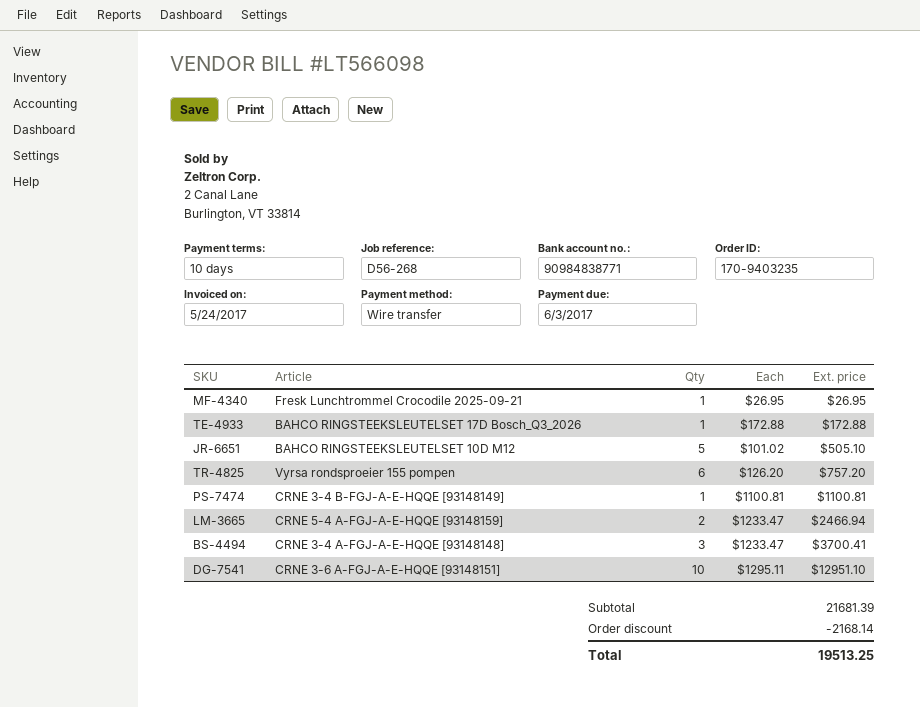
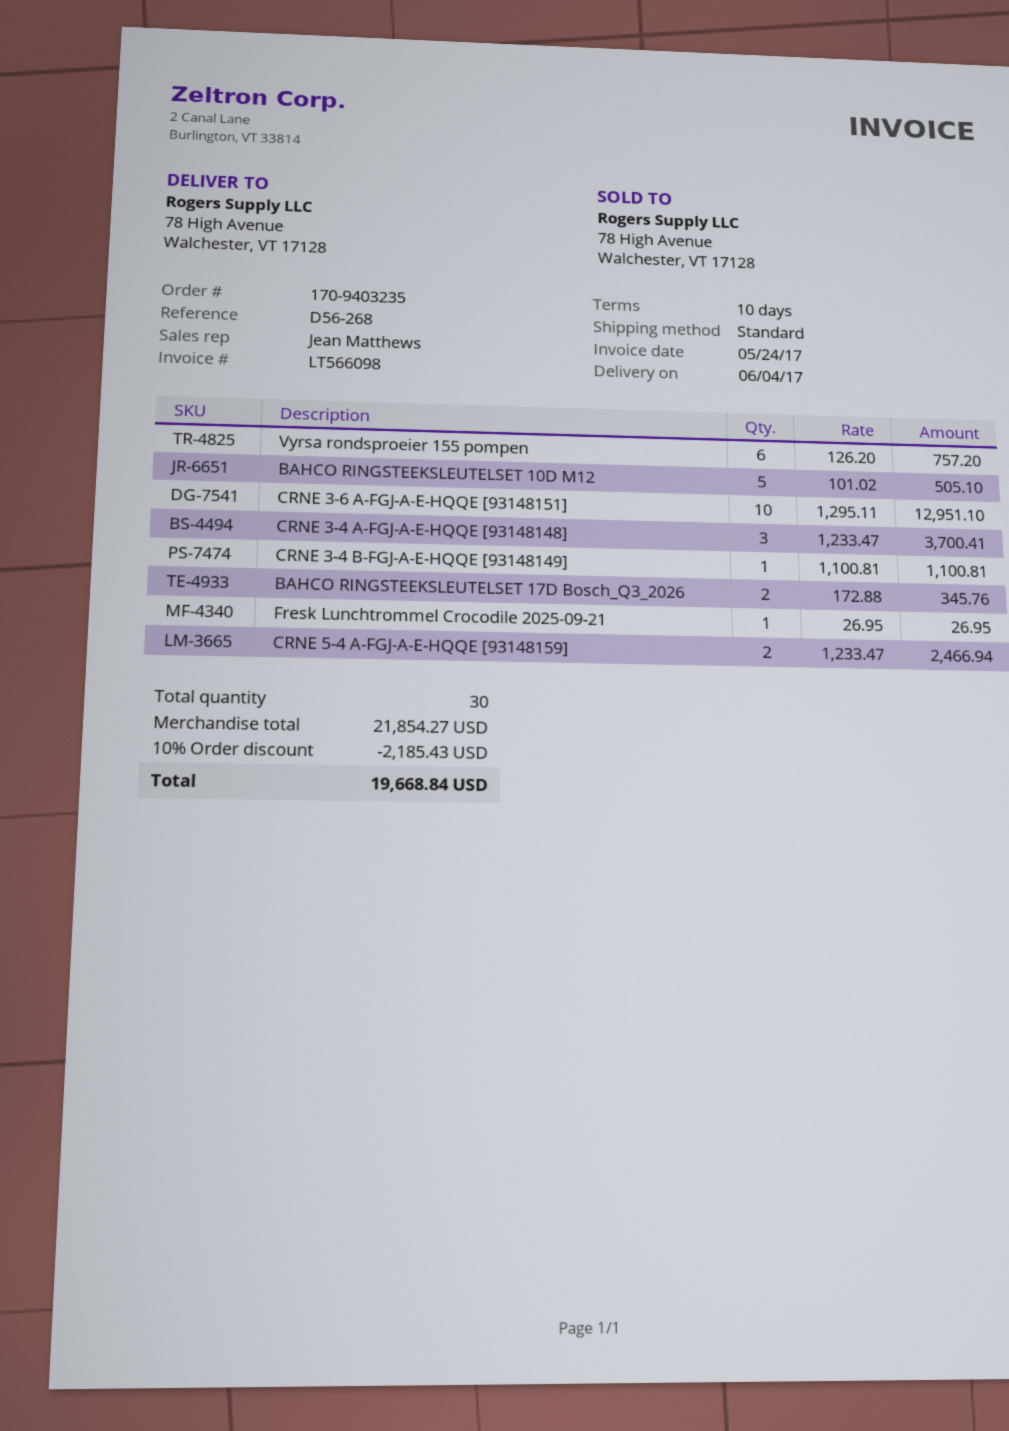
BAHCO RINGSTEEKSLEUTELSET 17D Bosch_Q3_2026: 1 x 172.88 = 172.88 -> 2 x 172.88 = 345.76
subtotal: 21681.39 -> 21854.27
discount: 2168.14 -> 2185.43
total: 19513.25 -> 19668.84

